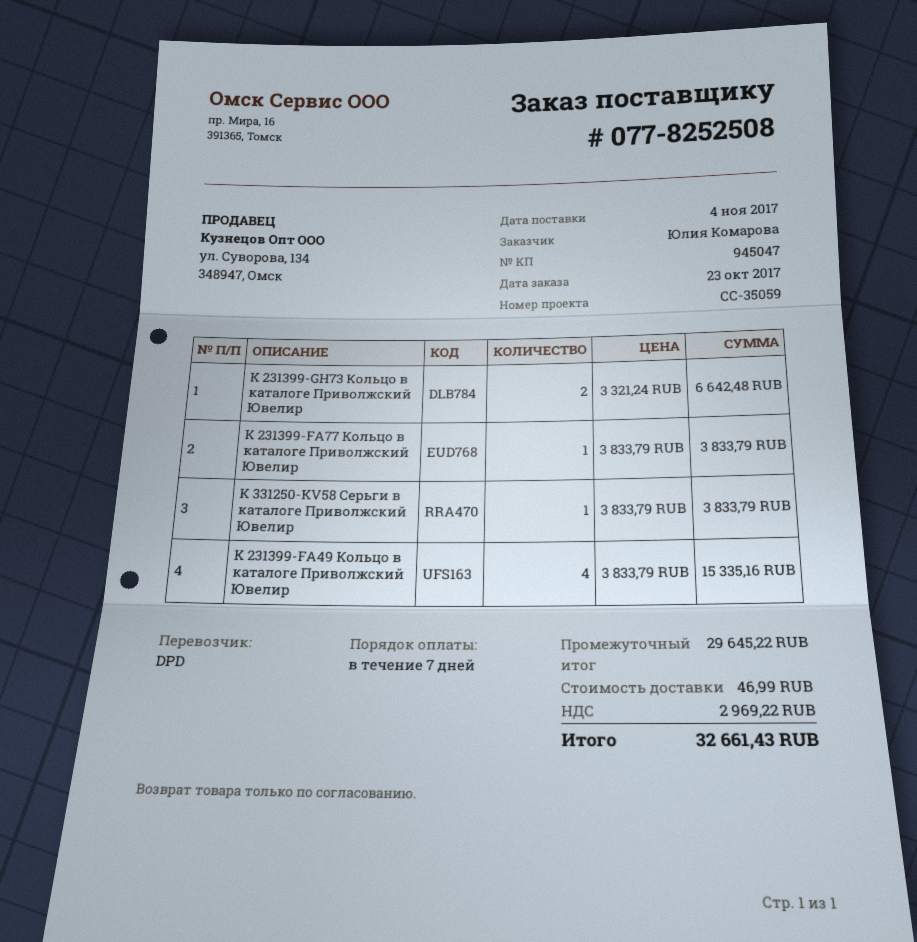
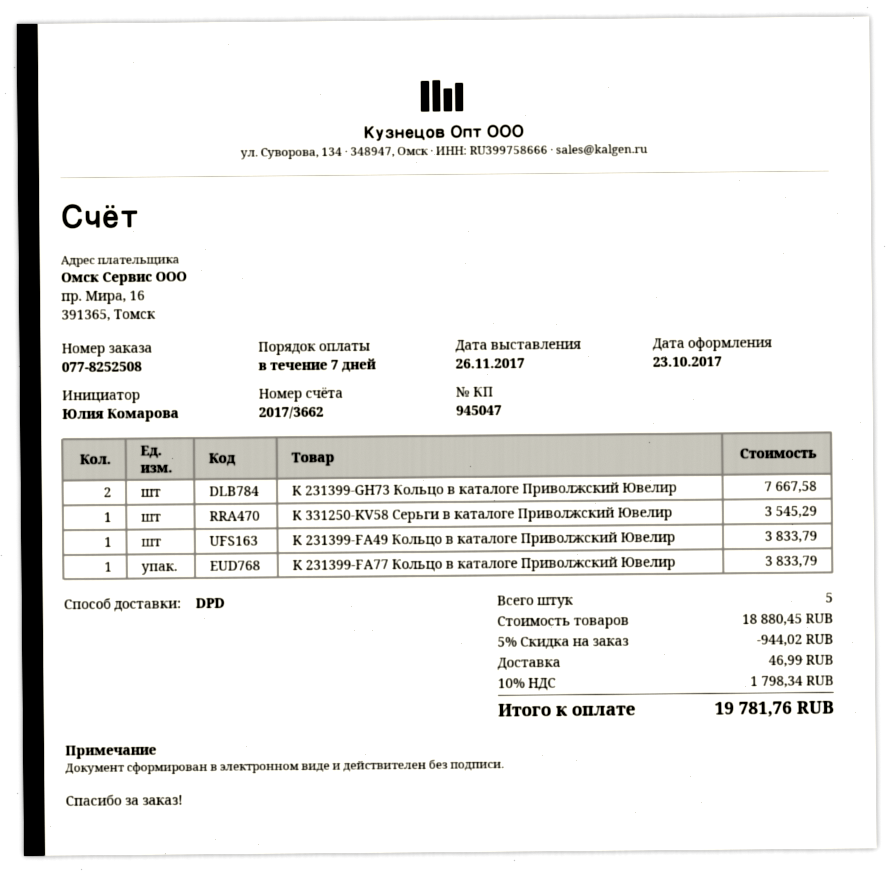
K 231399-GH73 Кольцо в каталоге Приволжский Ювелир: 2 for 6642.48 -> 2 for 7667.58
K 331250-KV58 Серьги в каталоге Приволжский Ювелир: 1 for 3833.79 -> 1 for 3545.29
K 231399-FA49 Кольцо в каталоге Приволжский Ювелир: 4 for 15335.16 -> 1 for 3833.79
subtotal: 29645.22 -> 18880.45
discount: none -> 5% = 944.02
tax: 2969.22 -> 1798.34
total: 32661.43 -> 19781.76

